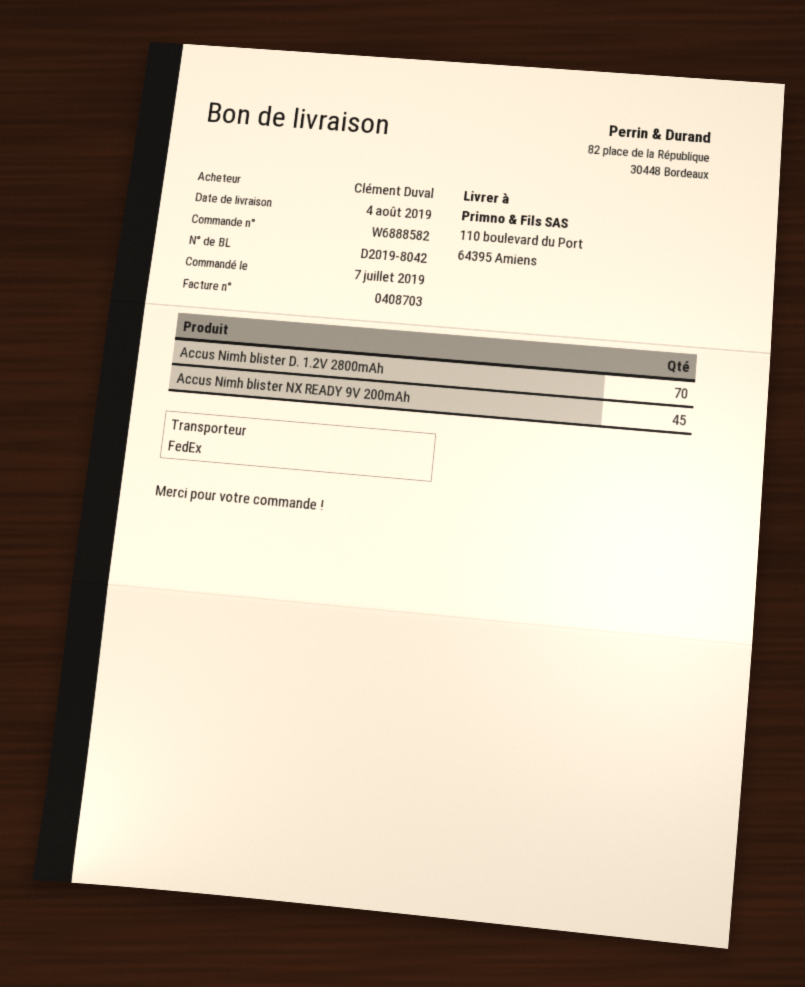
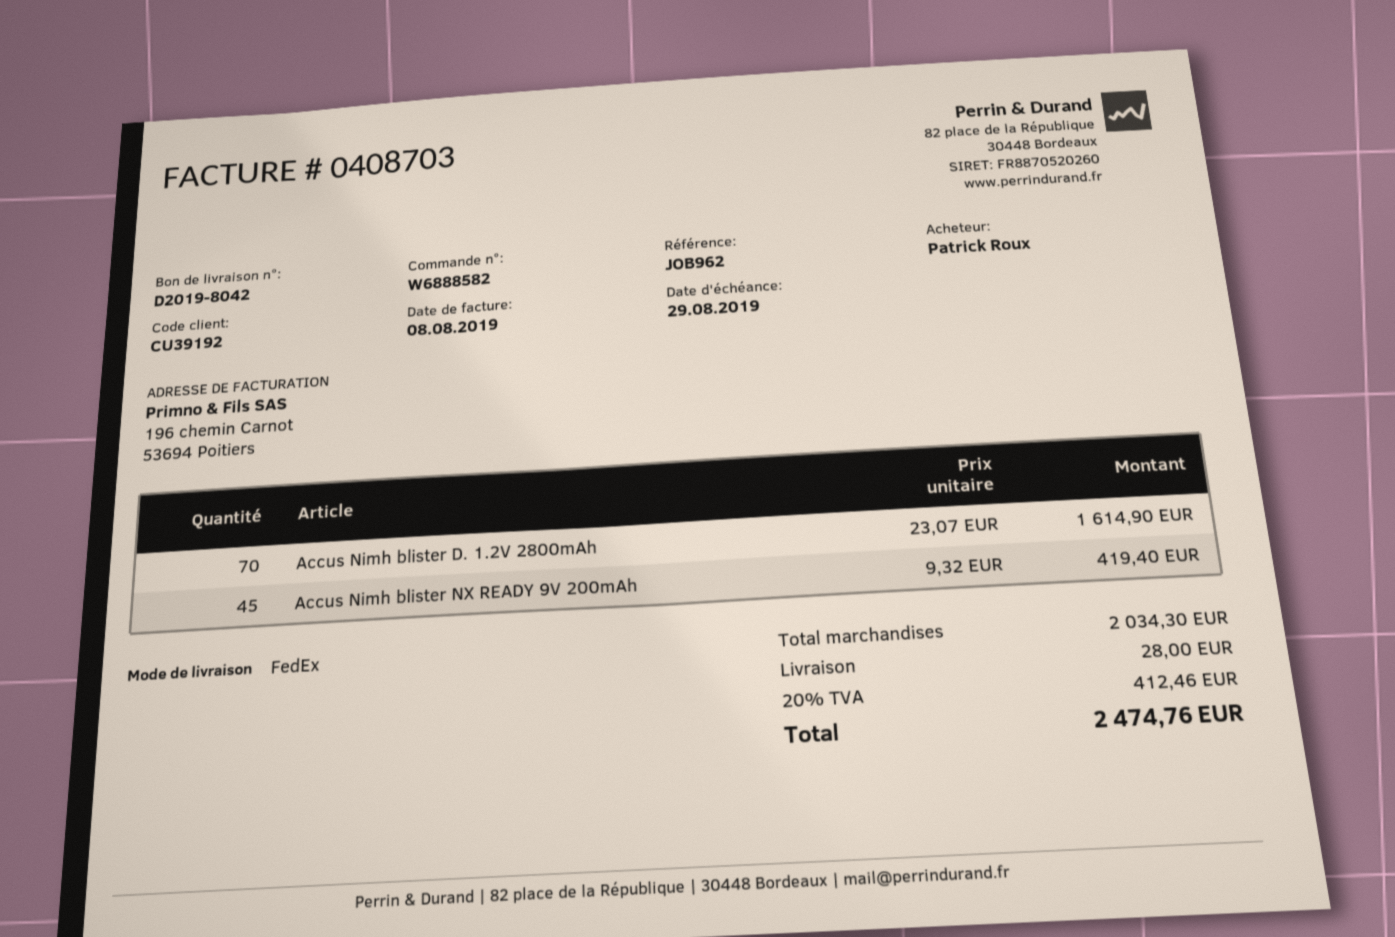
ordered by: Clément Duval -> Patrick Roux

